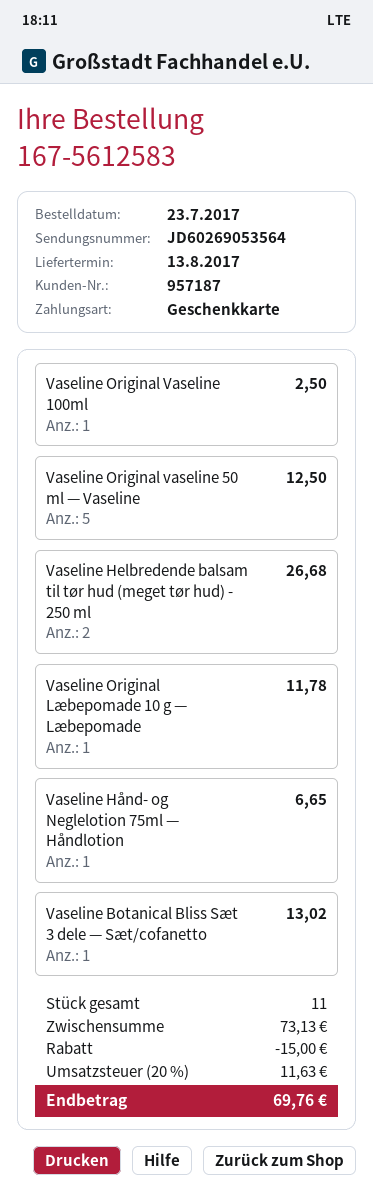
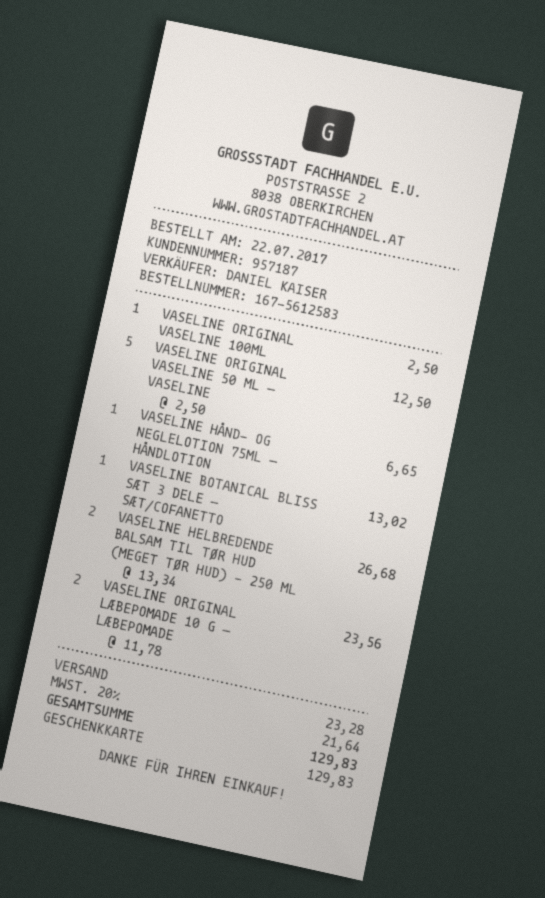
order date: 2017-07-23 -> 2017-07-22
Vaseline Original Læbepomade 10 g — Læbepomade: 1 for 11.78 -> 2 for 23.56
discount: 15.00 -> none
shipping: none -> 23.28
tax: 20% = 11.63 -> 20% = 21.64
total: 69.76 -> 129.83

